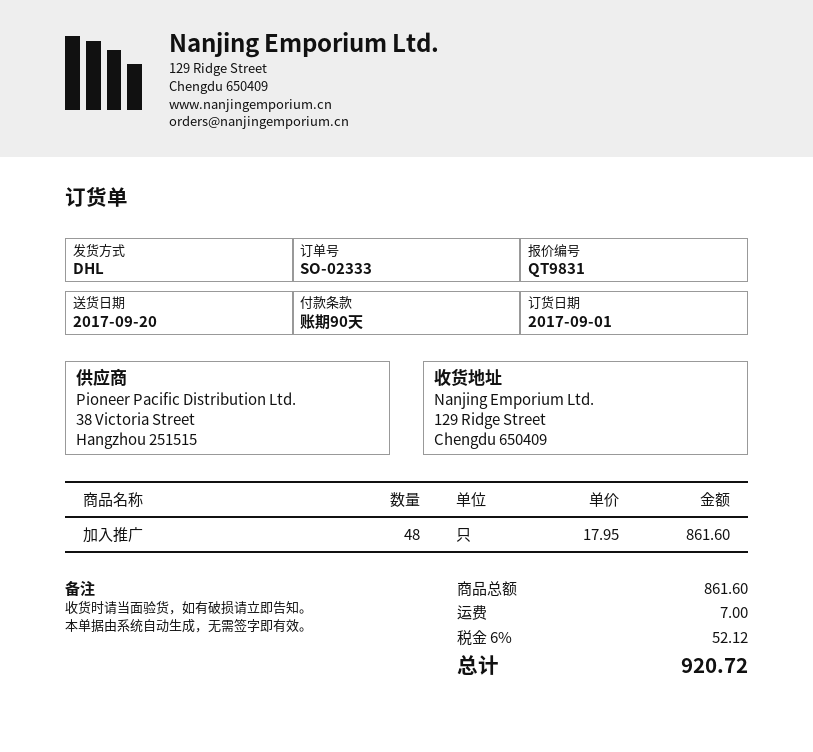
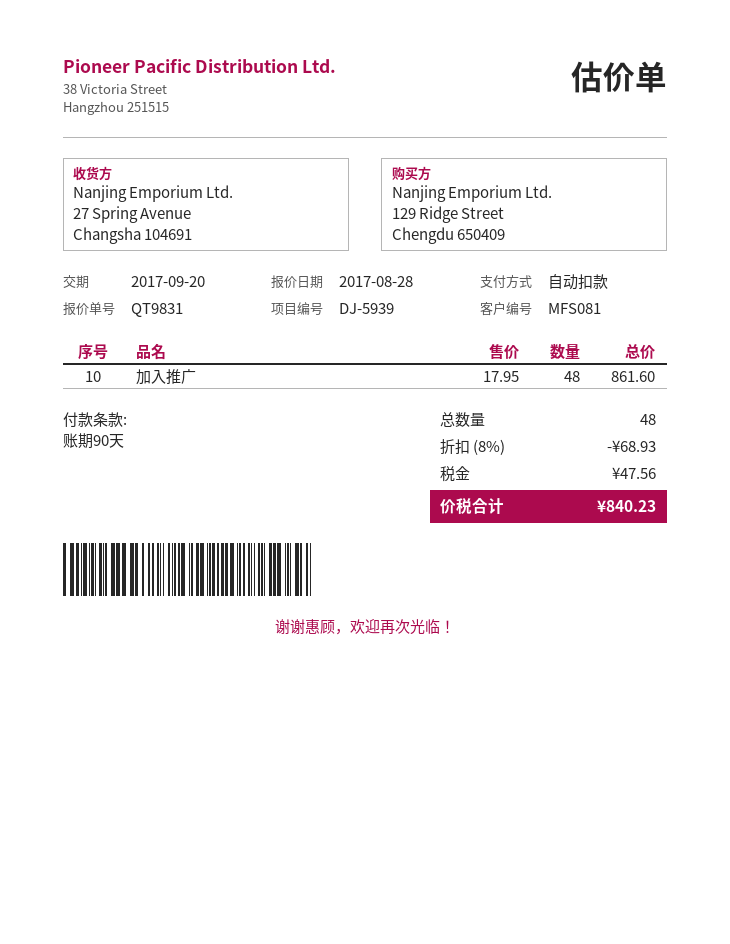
ship to: 129 Ridge Street, Chengdu 650409 -> 27 Spring Avenue, Changsha 104691
discount: none -> 8% = 68.93
shipping: 7.00 -> none
tax: 52.12 -> 47.56
total: 920.72 -> 840.23

